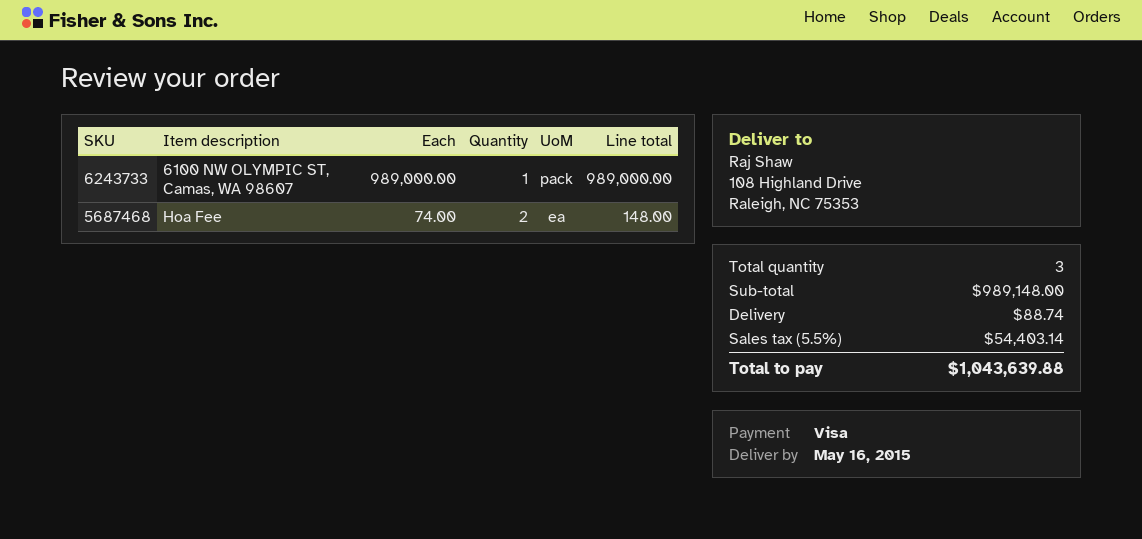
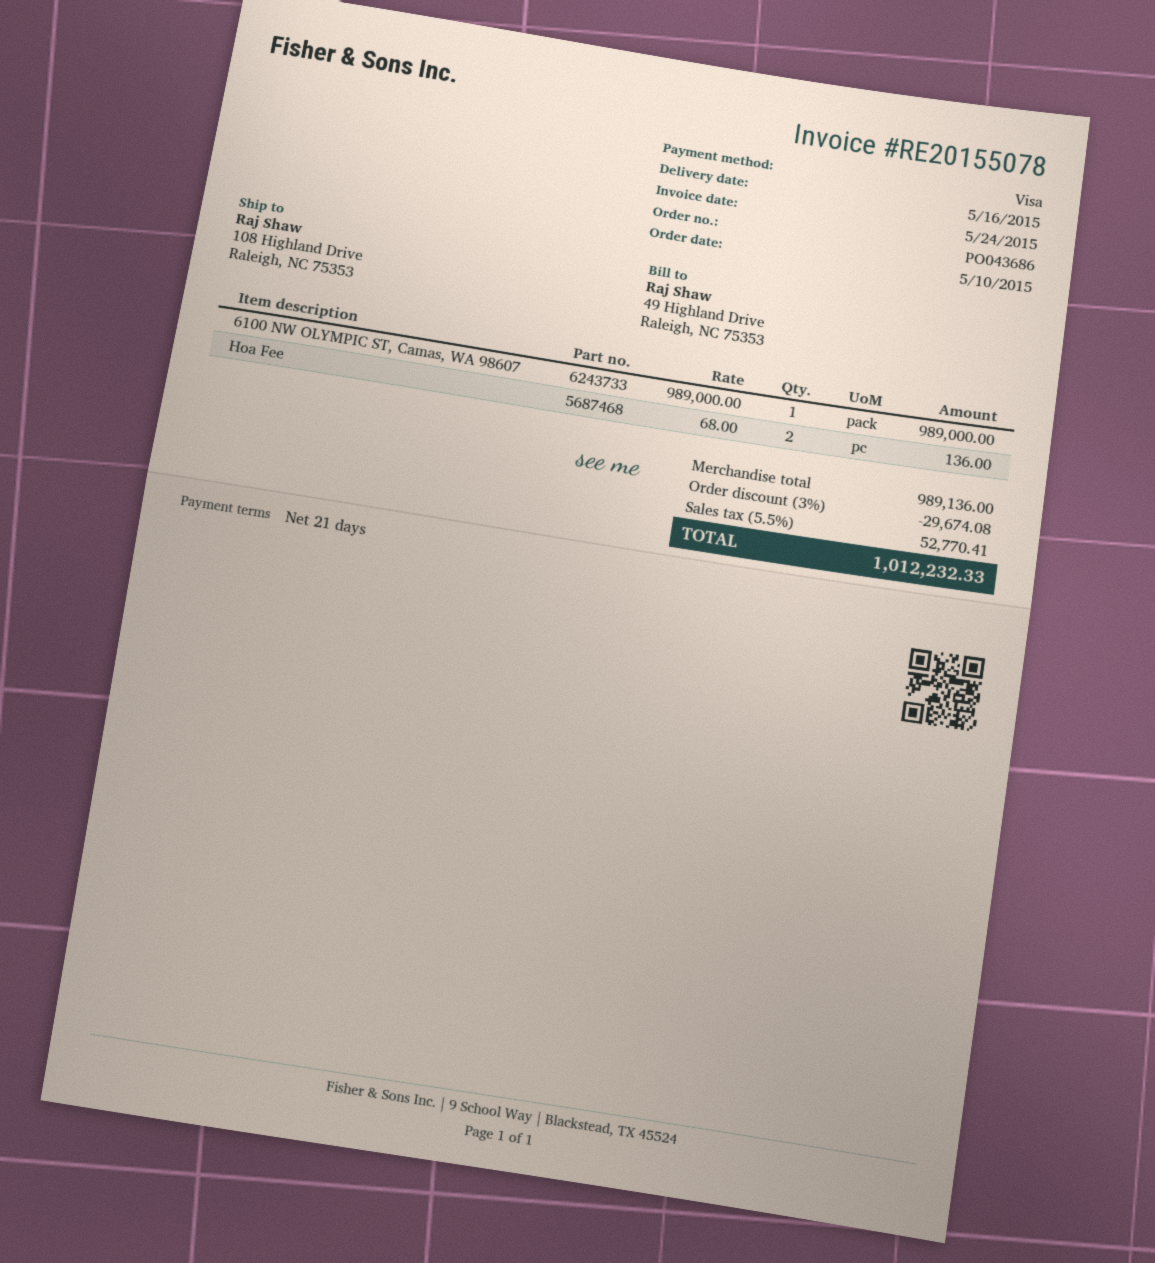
Hoa Fee: 2 x 74.00 = 148.00 -> 2 x 68.00 = 136.00
subtotal: 989148.00 -> 989136.00
discount: none -> 3% = 29674.08
shipping: 88.74 -> none
tax: 5.5% = 54403.14 -> 5.5% = 52770.41
total: 1043639.88 -> 1012232.33

